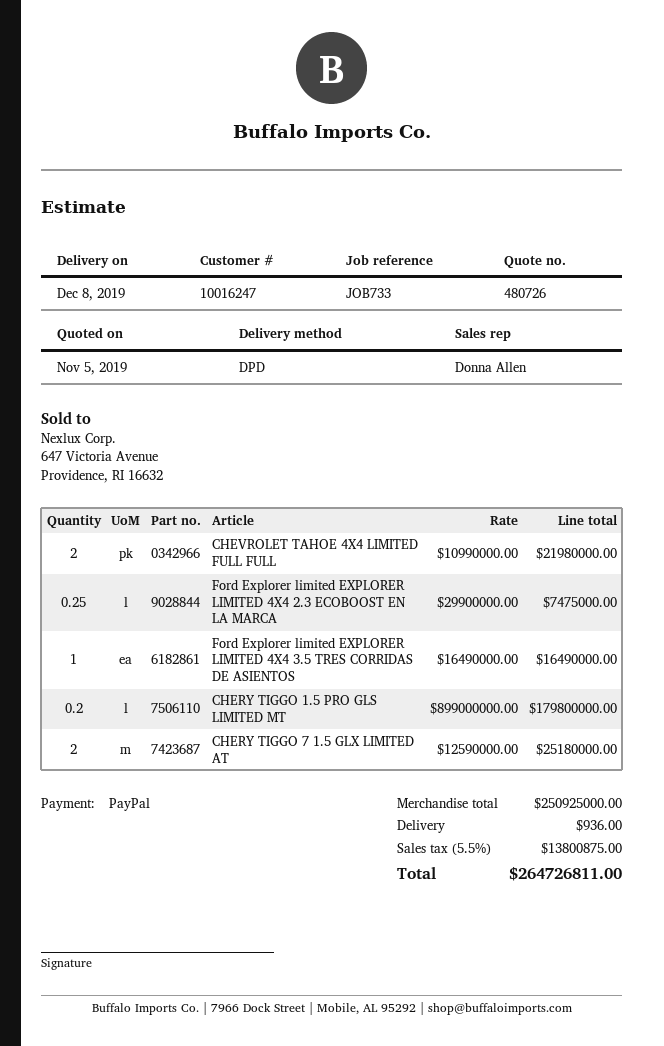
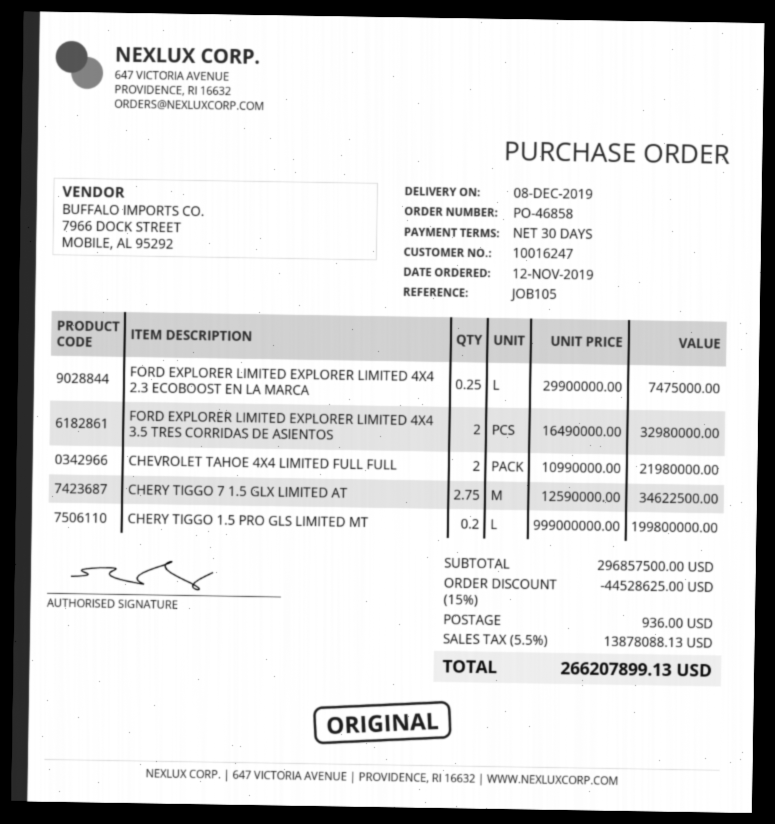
reference: JOB733 -> JOB105
Ford Explorer limited EXPLORER LIMITED 4X4 3.5 TRES CORRIDAS DE ASIENTOS: 1 x 16490000.00 = 16490000.00 -> 2 x 16490000.00 = 32980000.00
CHERY TIGGO 1.5 PRO GLS LIMITED MT: 0.2 x 899000000.00 = 179800000.00 -> 0.2 x 999000000.00 = 199800000.00
CHERY TIGGO 7 1.5 GLX LIMITED AT: 2 x 12590000.00 = 25180000.00 -> 2.75 x 12590000.00 = 34622500.00
subtotal: 250925000.00 -> 296857500.00
discount: none -> 15% = 44528625.00
tax: 5.5% = 13800875.00 -> 5.5% = 13878088.13
total: 264726811.00 -> 266207899.13

